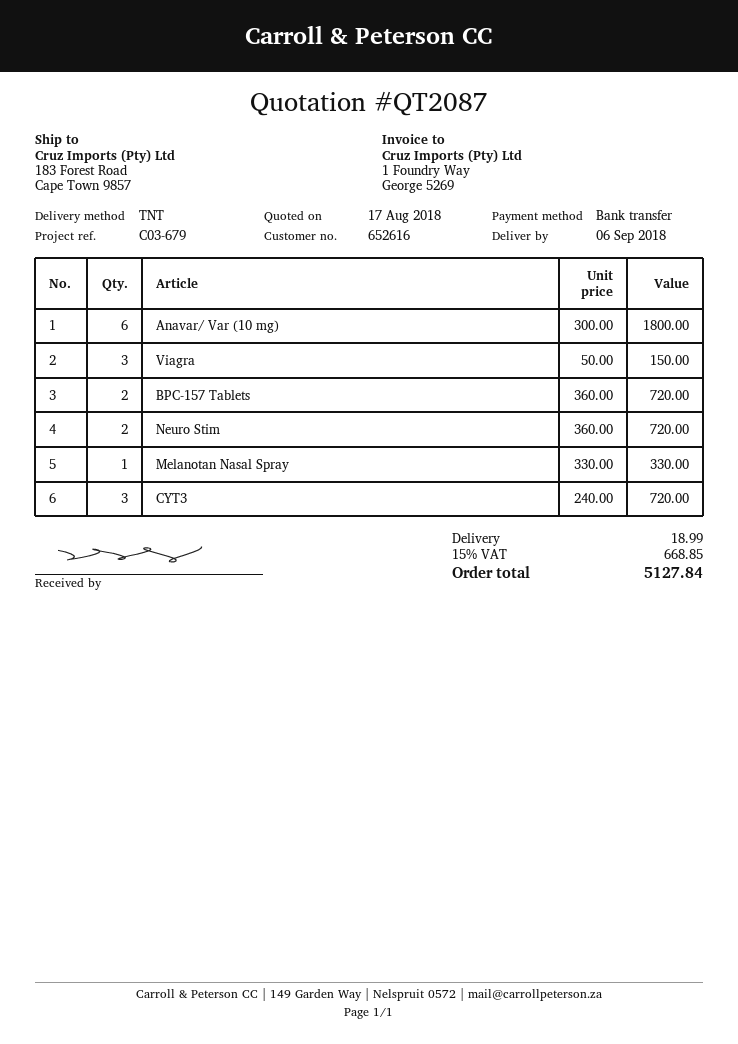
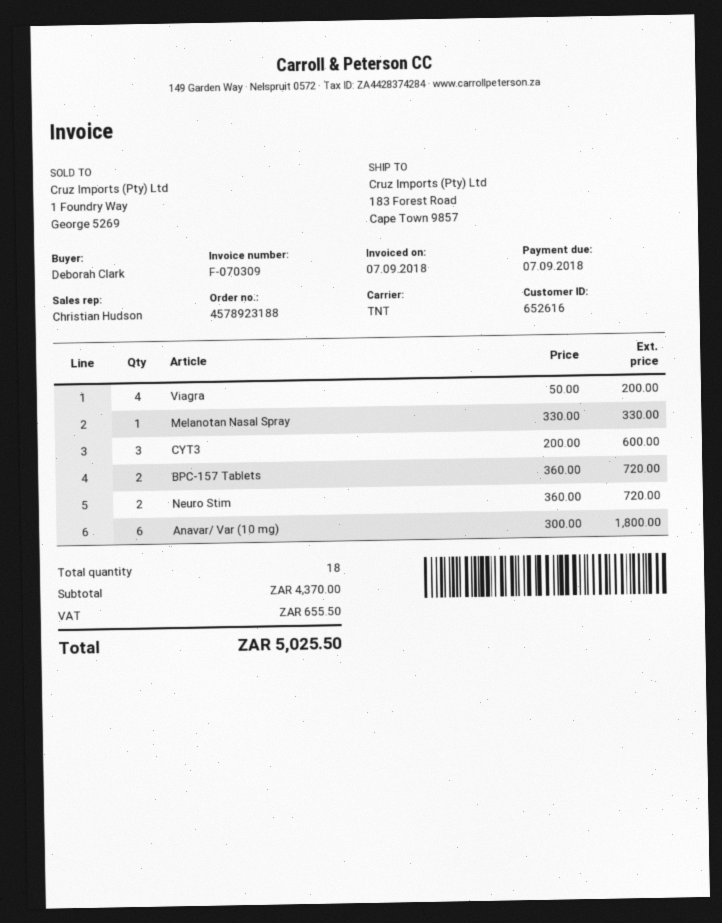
Viagra: 3 x 50.00 = 150.00 -> 4 x 50.00 = 200.00
CYT3: 3 x 240.00 = 720.00 -> 3 x 200.00 = 600.00
shipping: 18.99 -> none
tax: 668.85 -> 655.50
total: 5127.84 -> 5025.50

